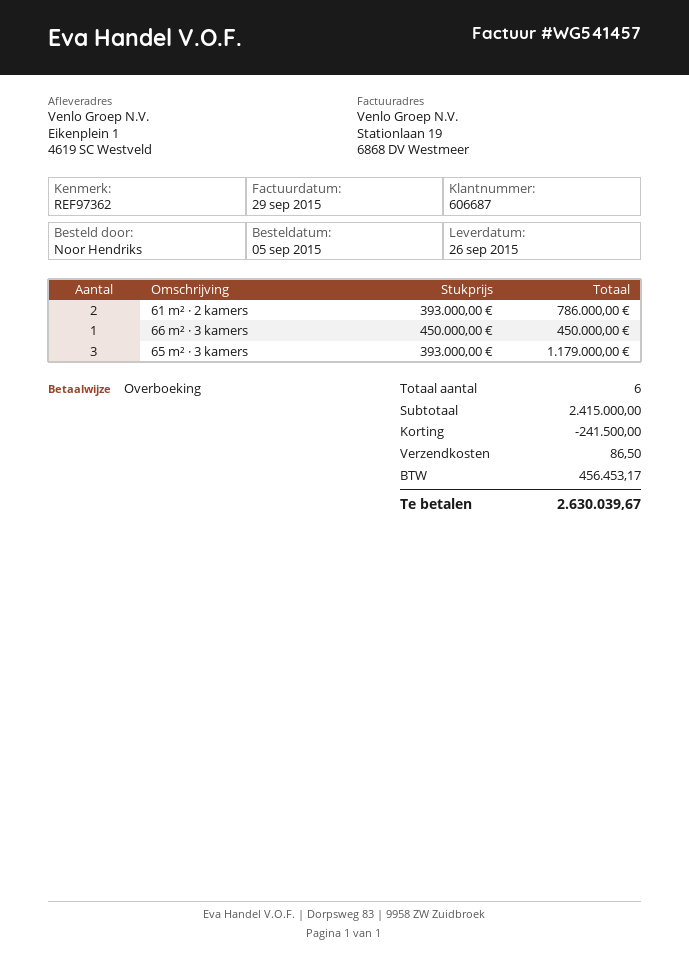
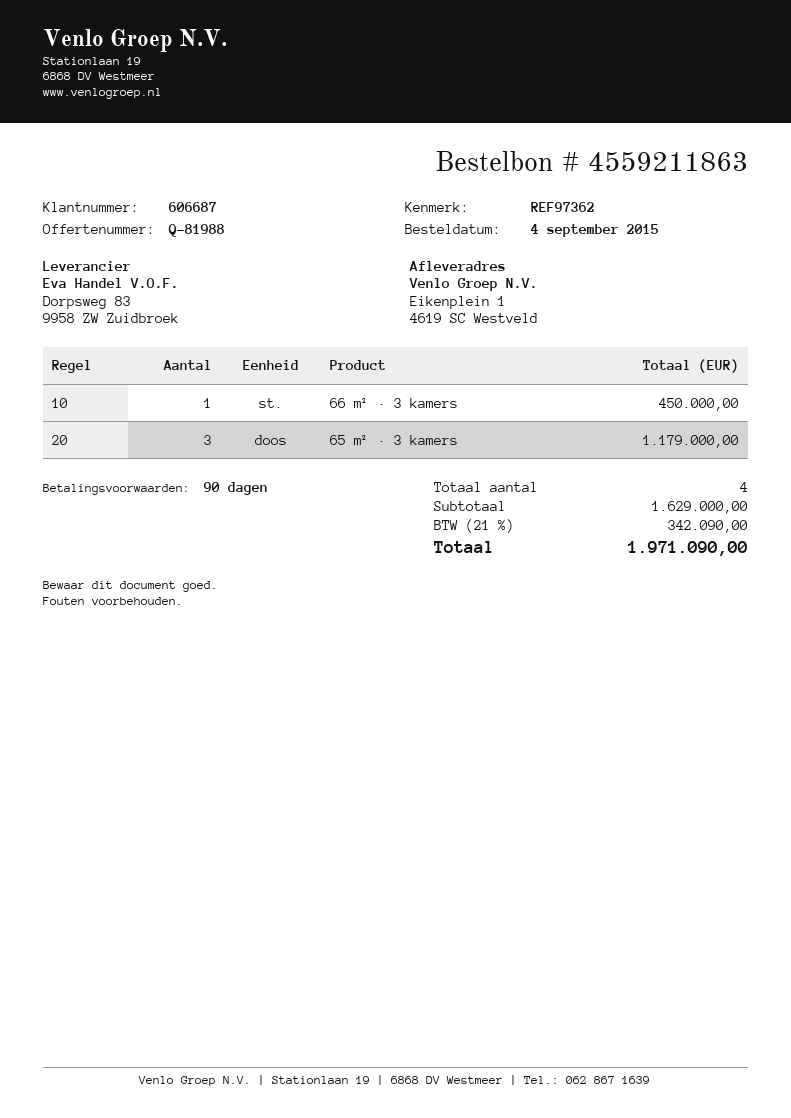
order date: 2015-09-05 -> 2015-09-04
61 m² · 2 kamers: 2 for 786000.00 -> none
total quantity: 6 -> 4
subtotal: 2415000.00 -> 1629000.00
discount: 241500.00 -> none
shipping: 86.50 -> none
tax: 456453.17 -> 342090.00
total: 2630039.67 -> 1971090.00

